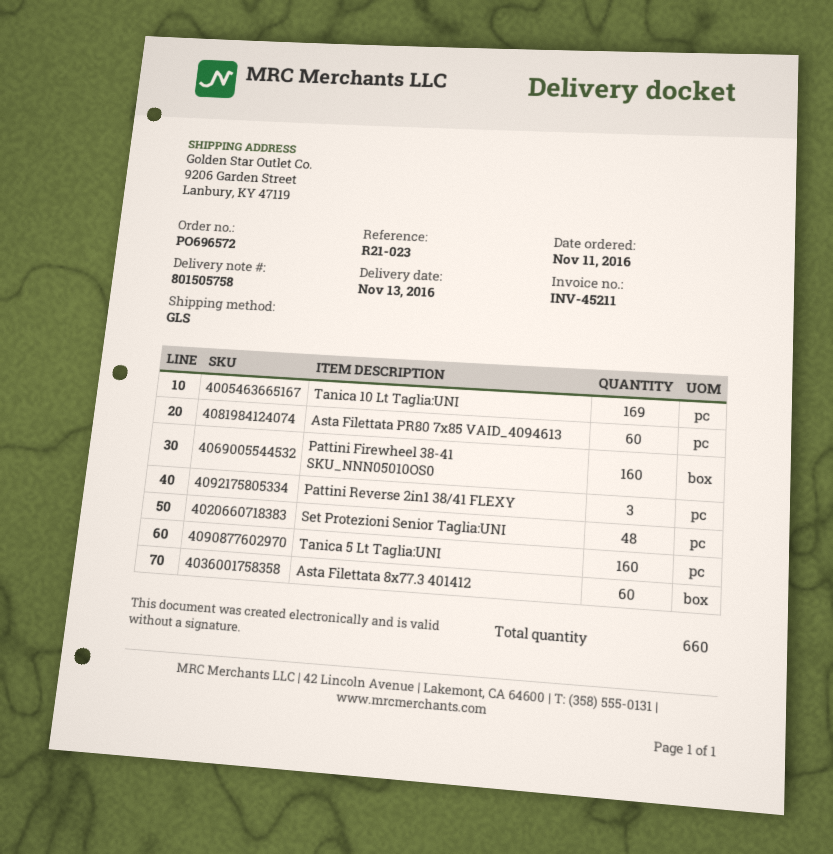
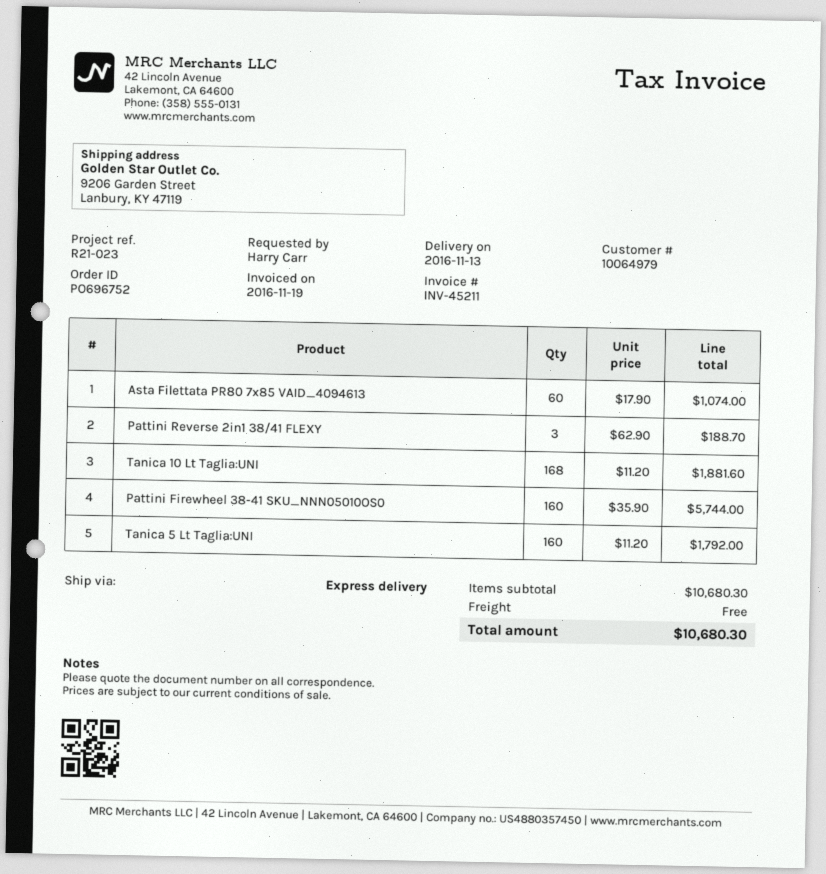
order number: PO696572 -> PO696752
shipping method: GLS -> express
Tanica 10 Lt Taglia:UNI: 169 -> 168
Set Protezioni Senior Taglia:UNI: 48 -> none
Asta Filettata 8x77.3 401412: 60 -> none

